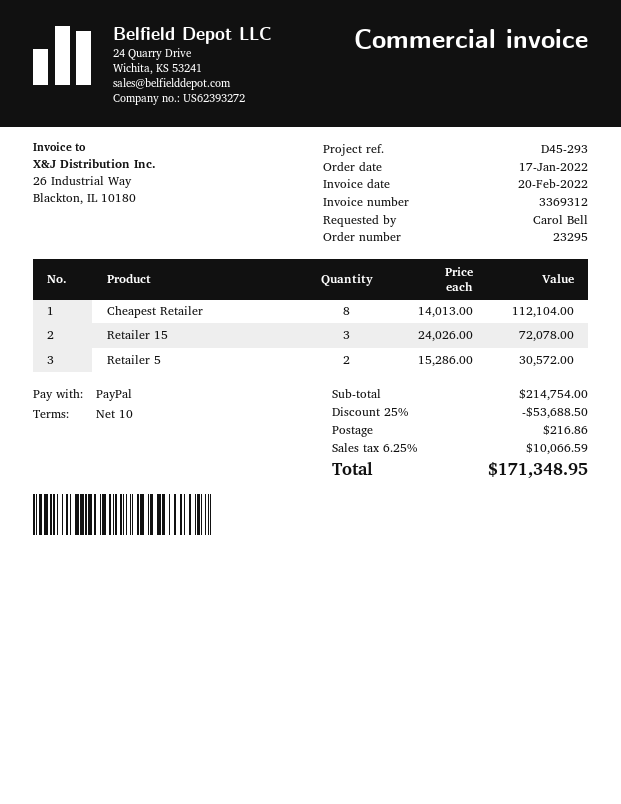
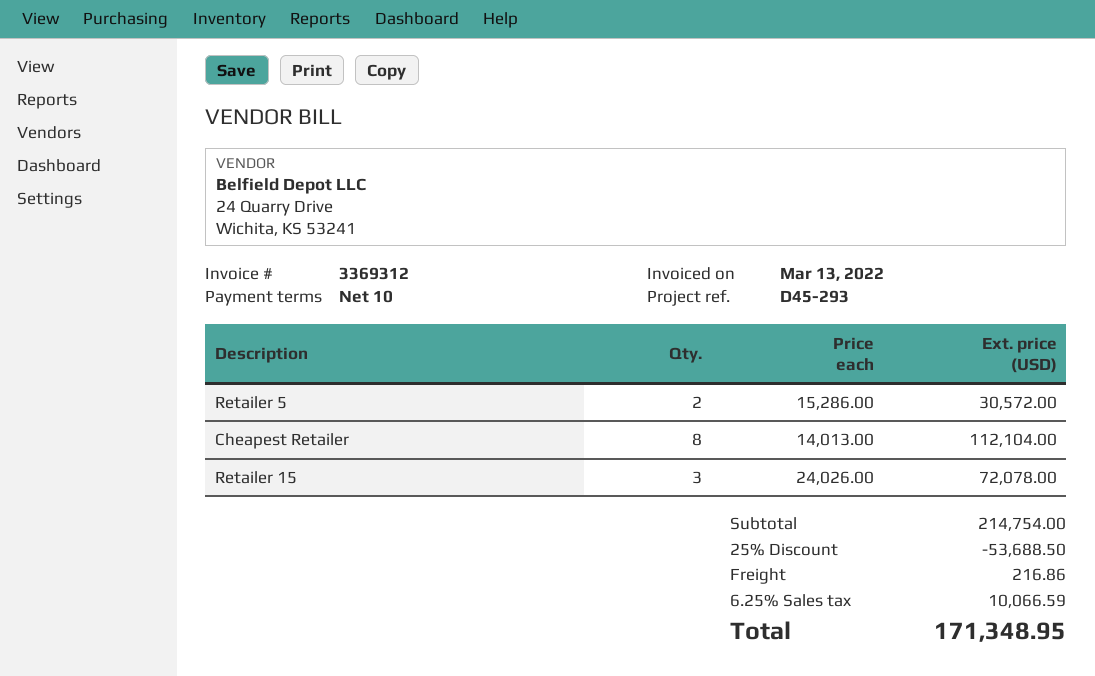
invoice date: 2022-02-20 -> 2022-03-13

